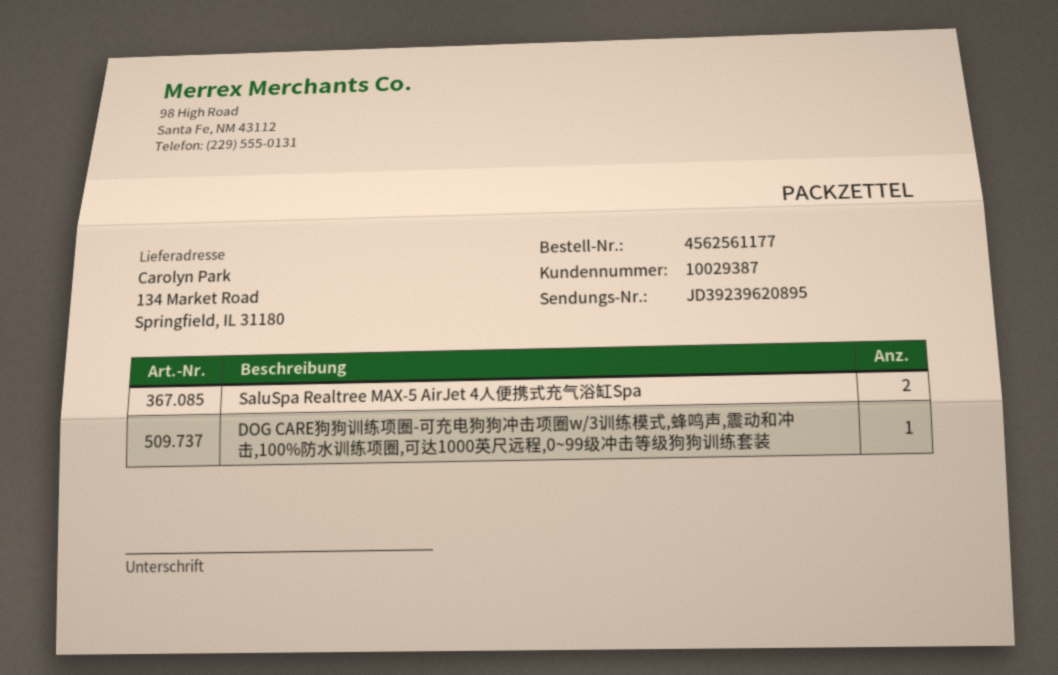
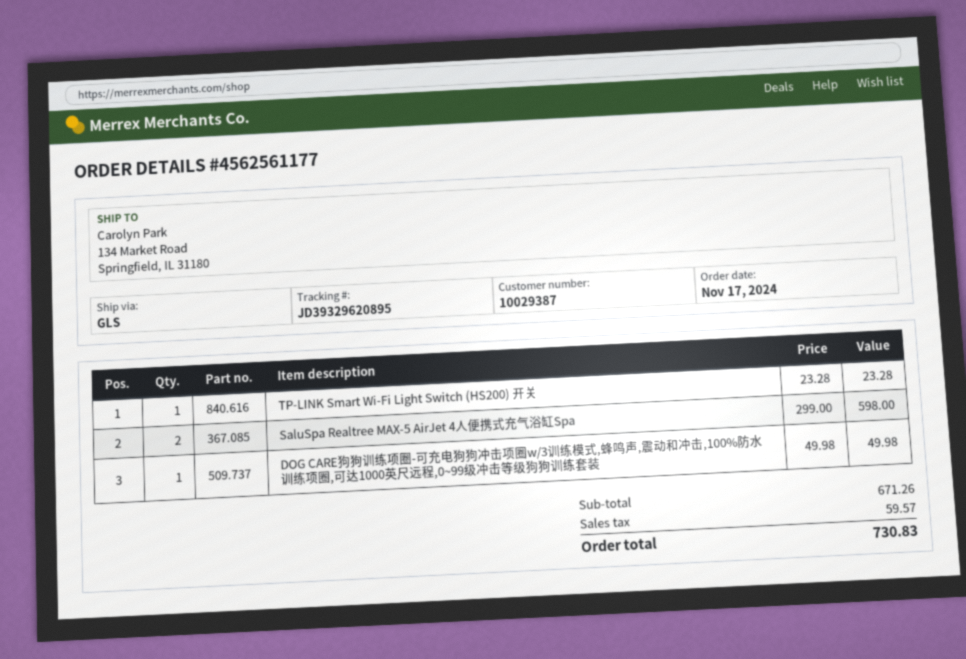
tracking number: JD39239620895 -> JD39329620895
TP-LINK Smart Wi-Fi Light Switch (HS200) 开关: none -> 1

